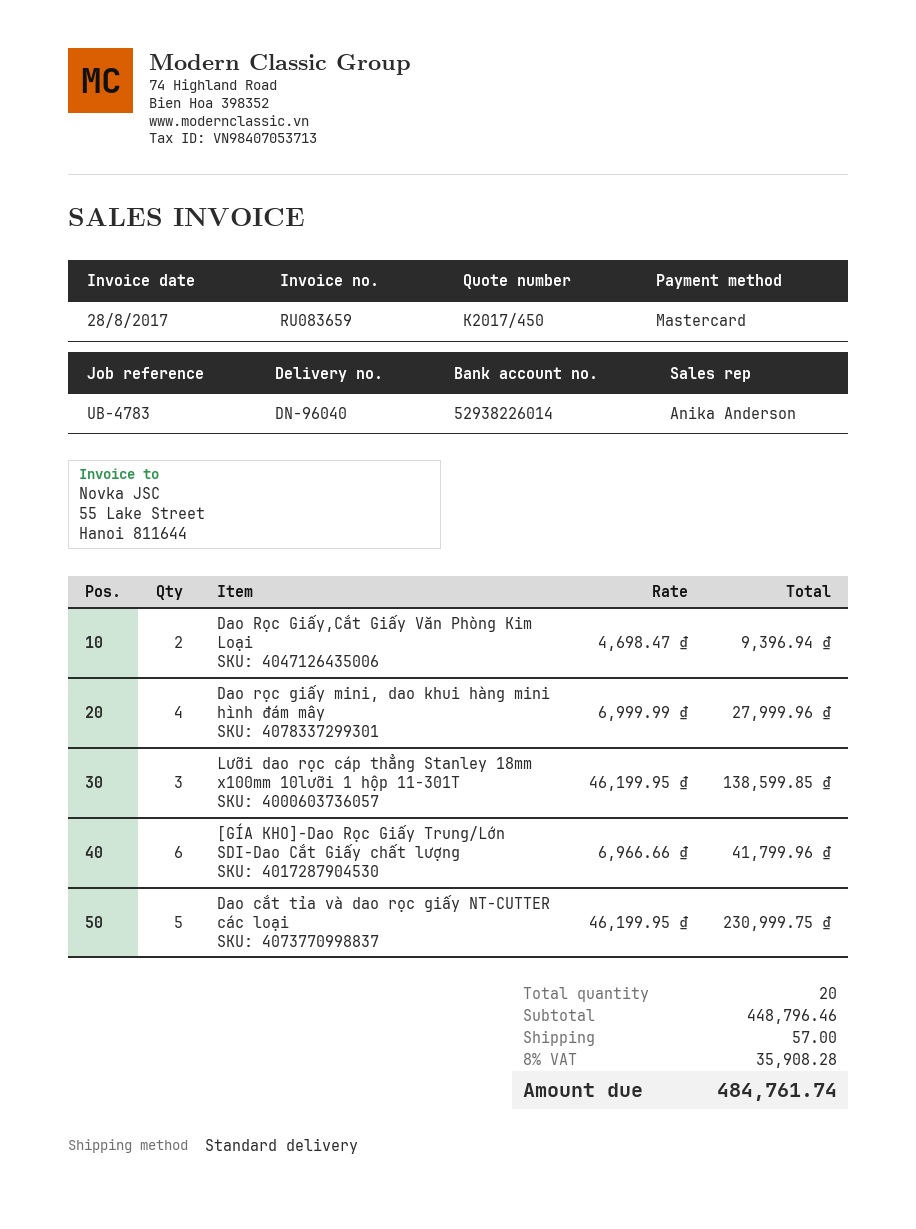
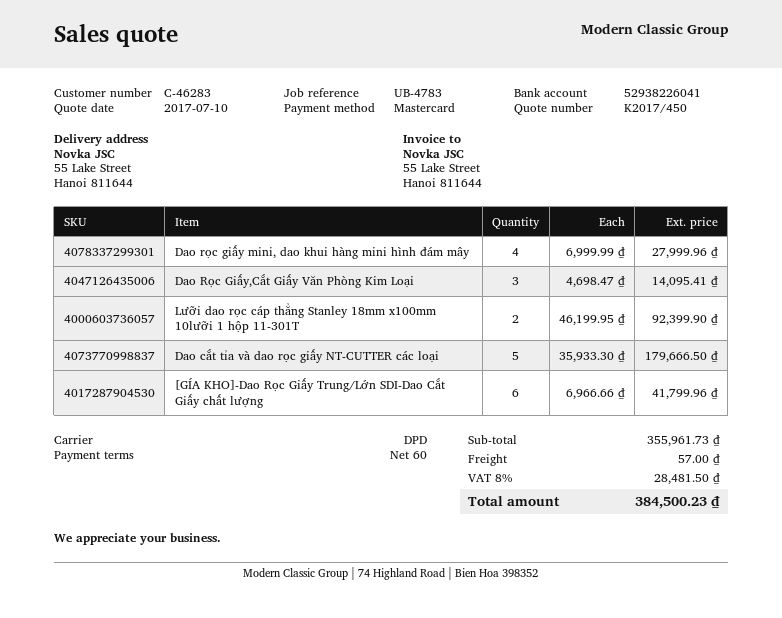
bank account: 52938226014 -> 52938226041
shipping method: standard -> DPD
Dao Rọc Giấy,Cắt Giấy Văn Phòng Kim Loại: 2 x 4698.47 = 9396.94 -> 3 x 4698.47 = 14095.41
Lưỡi dao rọc cáp thẳng Stanley 18mm x100mm 10lưỡi 1 hộp 11-301T: 3 x 46199.95 = 138599.85 -> 2 x 46199.95 = 92399.90
Dao cắt tỉa và dao rọc giấy NT-CUTTER các loại: 5 x 46199.95 = 230999.75 -> 5 x 35933.30 = 179666.50
subtotal: 448796.46 -> 355961.73
tax: 8% = 35908.28 -> 8% = 28481.50
total: 484761.74 -> 384500.23

